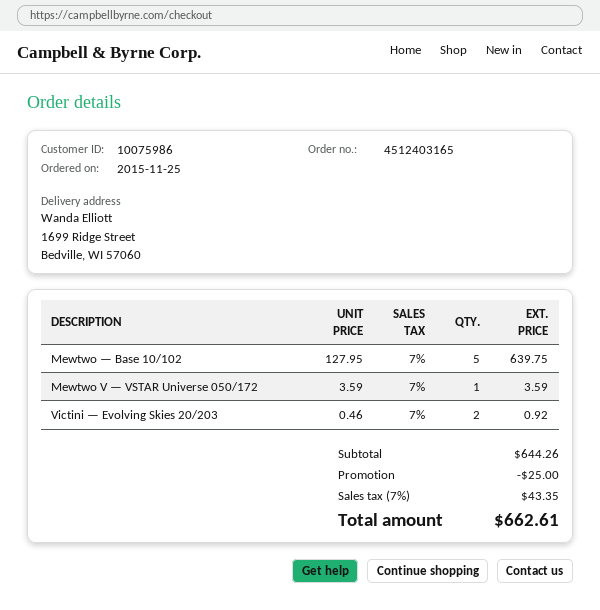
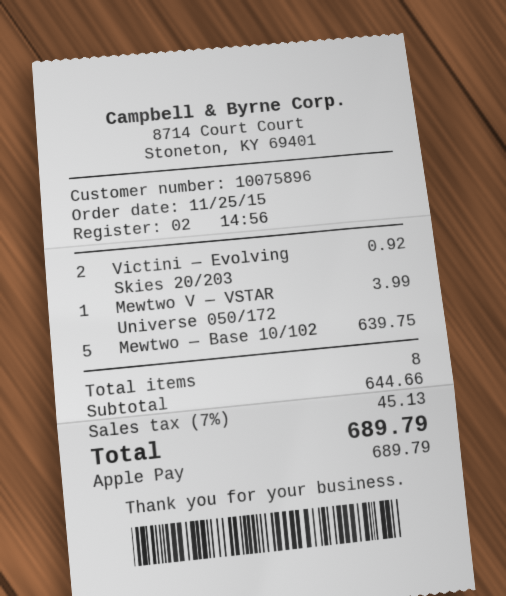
customer number: 10075986 -> 10075896
Mewtwo V — VSTAR Universe 050/172: 1 for 3.59 -> 1 for 3.99
subtotal: 644.26 -> 644.66
discount: 25.00 -> none
tax: 7% = 43.35 -> 7% = 45.13
total: 662.61 -> 689.79

